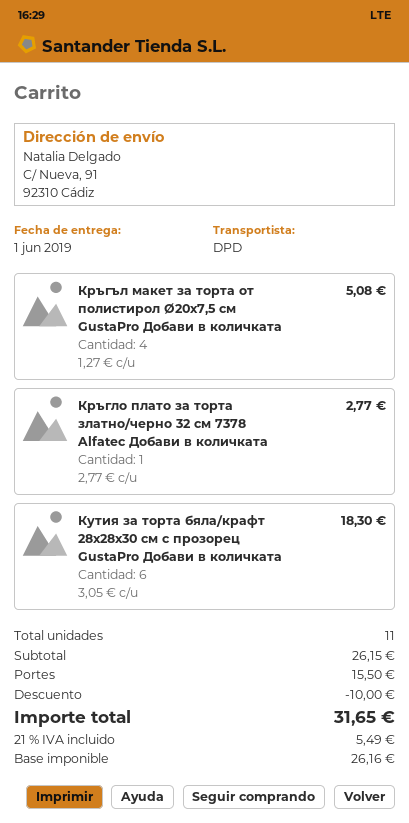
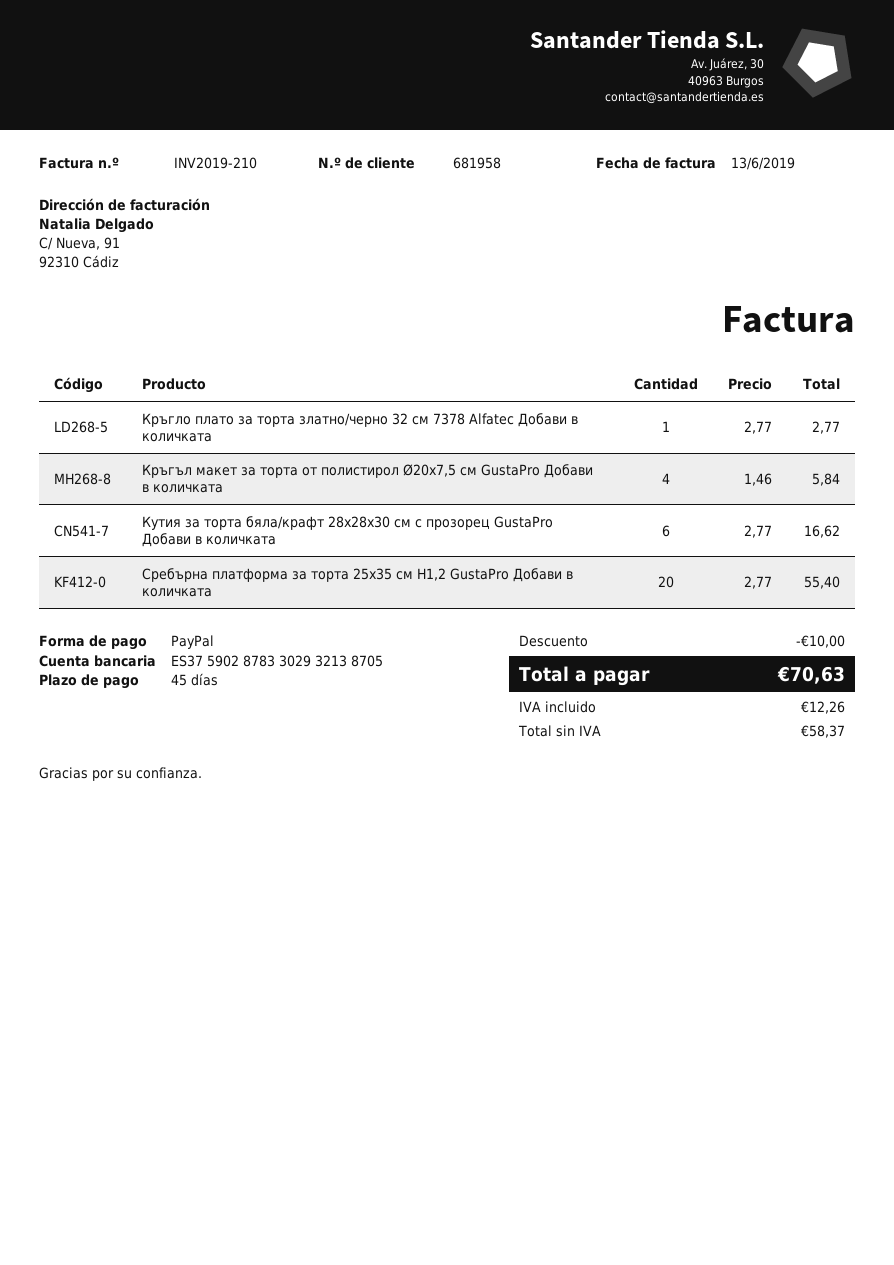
Кръгъл макет за торта от полистирол Ø20х7,5 см GustaPro Добави в количката: 4 x 1.27 = 5.08 -> 4 x 1.46 = 5.84
Кутия за торта бяла/крафт 28x28x30 см с прозорец GustaPro Добави в количката: 6 x 3.05 = 18.30 -> 6 x 2.77 = 16.62
Сребърна платформа за торта 25x35 см H1,2 GustaPro Добави в количката: none -> 20 x 2.77 = 55.40
shipping: 15.50 -> none
net: 26.16 -> 58.37
tax: 5.49 -> 12.26
total: 31.65 -> 70.63

